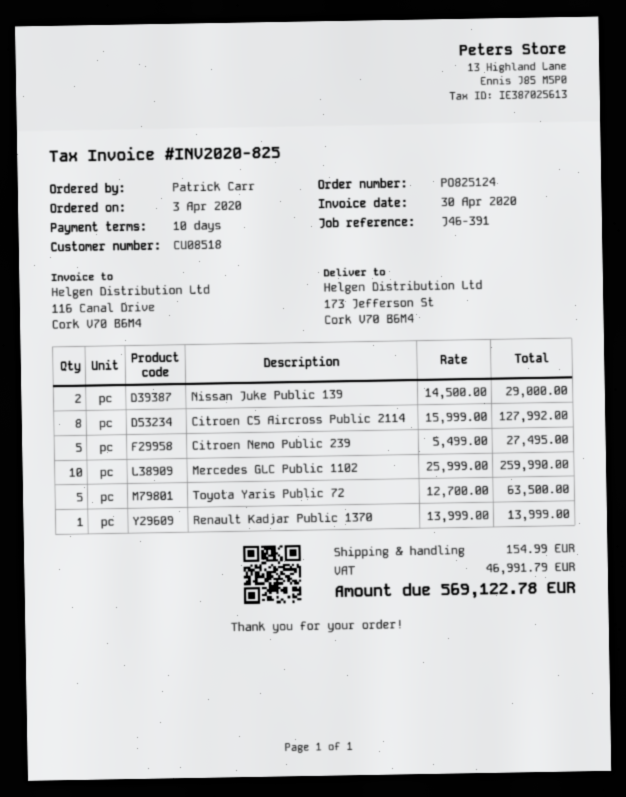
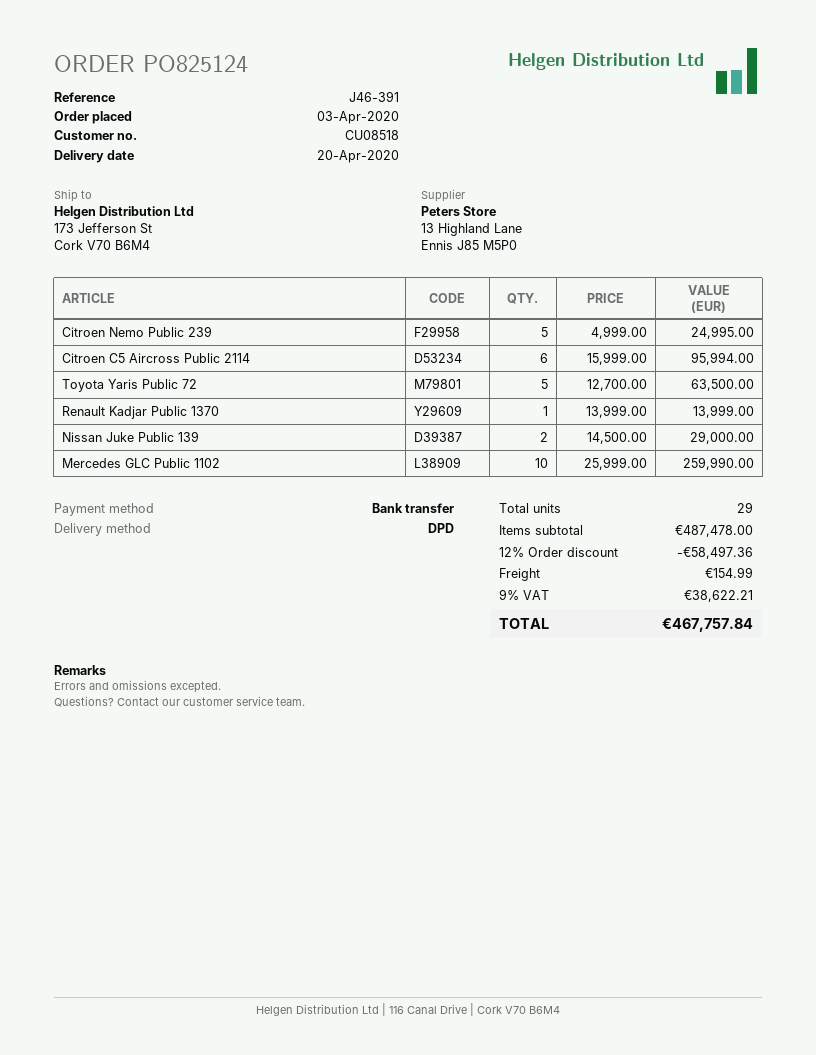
Citroen C5 Aircross Public 2114: 8 x 15999.00 = 127992.00 -> 6 x 15999.00 = 95994.00
Citroen Nemo Public 239: 5 x 5499.00 = 27495.00 -> 5 x 4999.00 = 24995.00
discount: none -> 12% = 58497.36
tax: 46991.79 -> 38622.21
total: 569122.78 -> 467757.84

